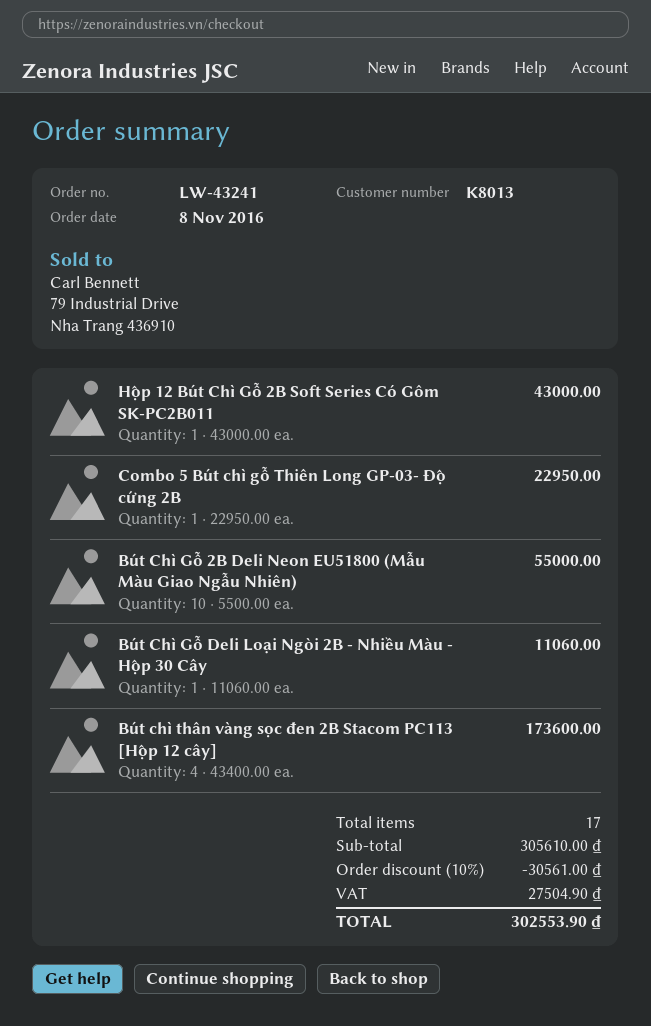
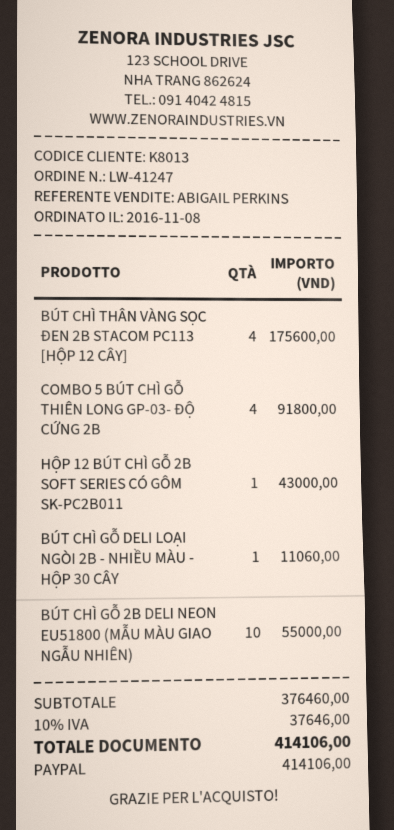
order number: LW-43241 -> LW-41247
Combo 5 Bút chì gỗ Thiên Long GP-03- Độ cứng 2B: 1 for 22950.00 -> 4 for 91800.00
Bút chì thân vàng sọc đen 2B Stacom PC113 [Hộp 12 cây]: 4 for 173600.00 -> 4 for 175600.00
subtotal: 305610.00 -> 376460.00
discount: 10% = 30561.00 -> none
tax: 27504.90 -> 37646.00
total: 302553.90 -> 414106.00

